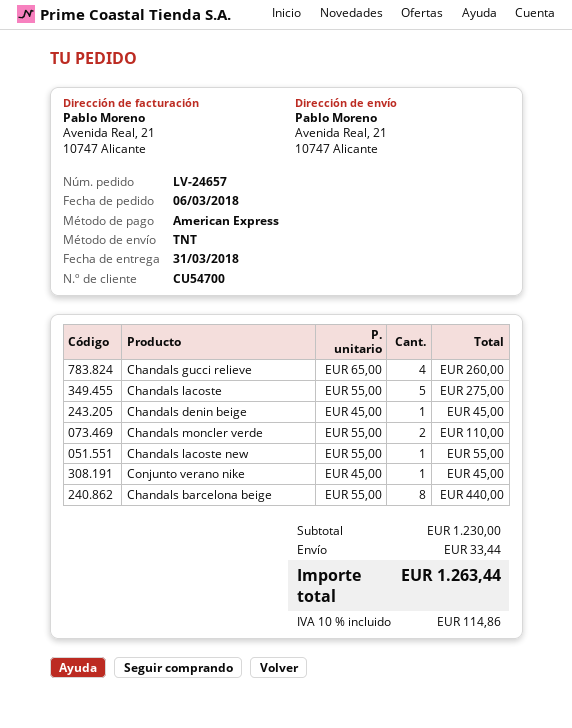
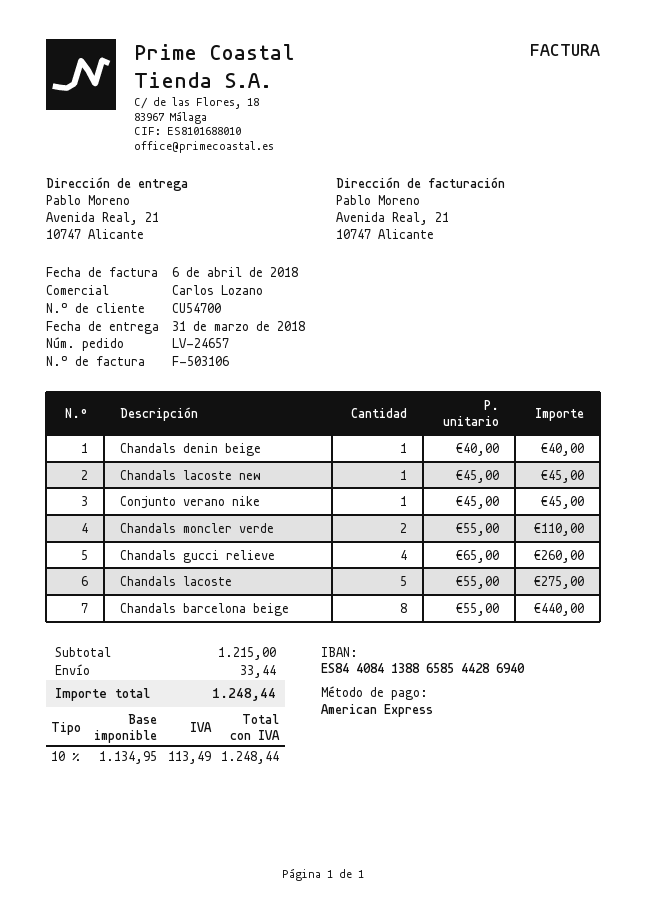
Chandals denin beige: 1 x 45.00 = 45.00 -> 1 x 40.00 = 40.00
Chandals lacoste new: 1 x 55.00 = 55.00 -> 1 x 45.00 = 45.00
subtotal: 1230.00 -> 1215.00
tax: 10% = 114.86 -> 10% = 113.49
total: 1263.44 -> 1248.44

